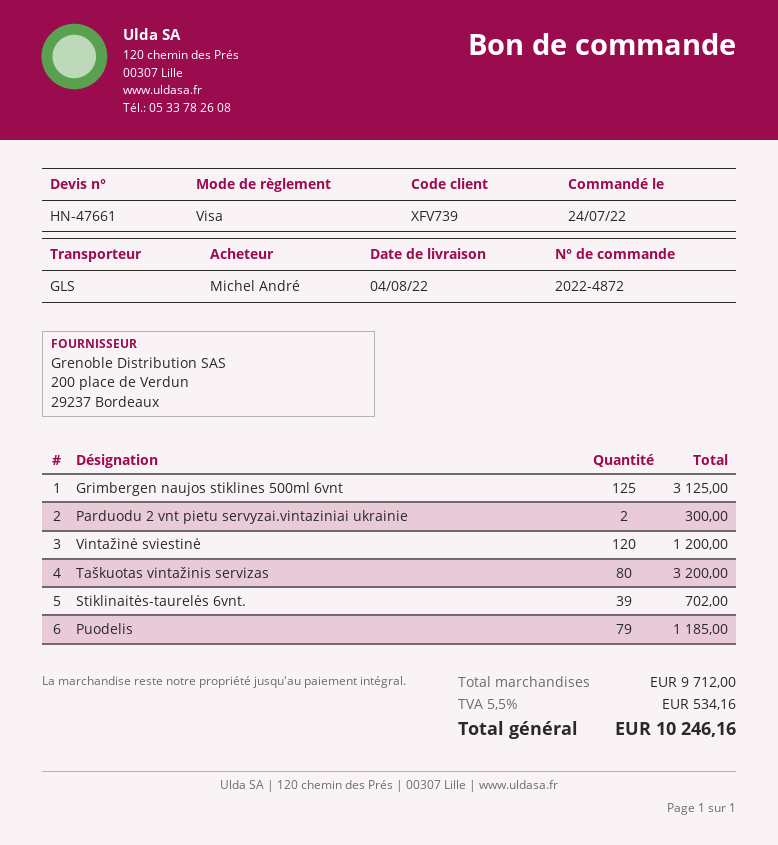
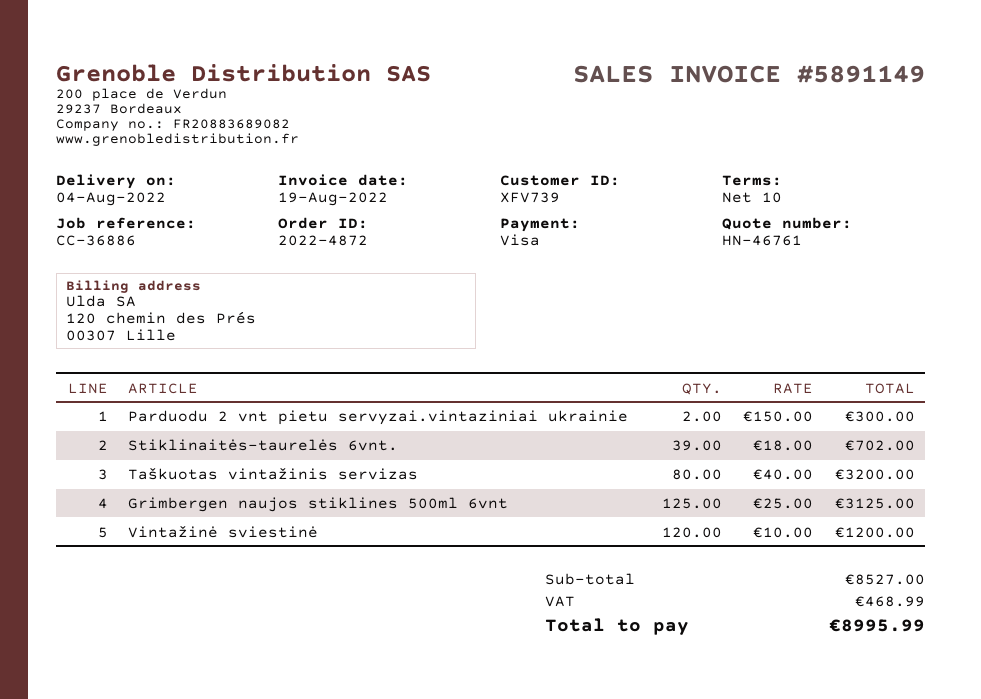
quote number: HN-47661 -> HN-46761
Puodelis: 79 for 1185.00 -> none
subtotal: 9712.00 -> 8527.00
tax: 534.16 -> 468.99
total: 10246.16 -> 8995.99

